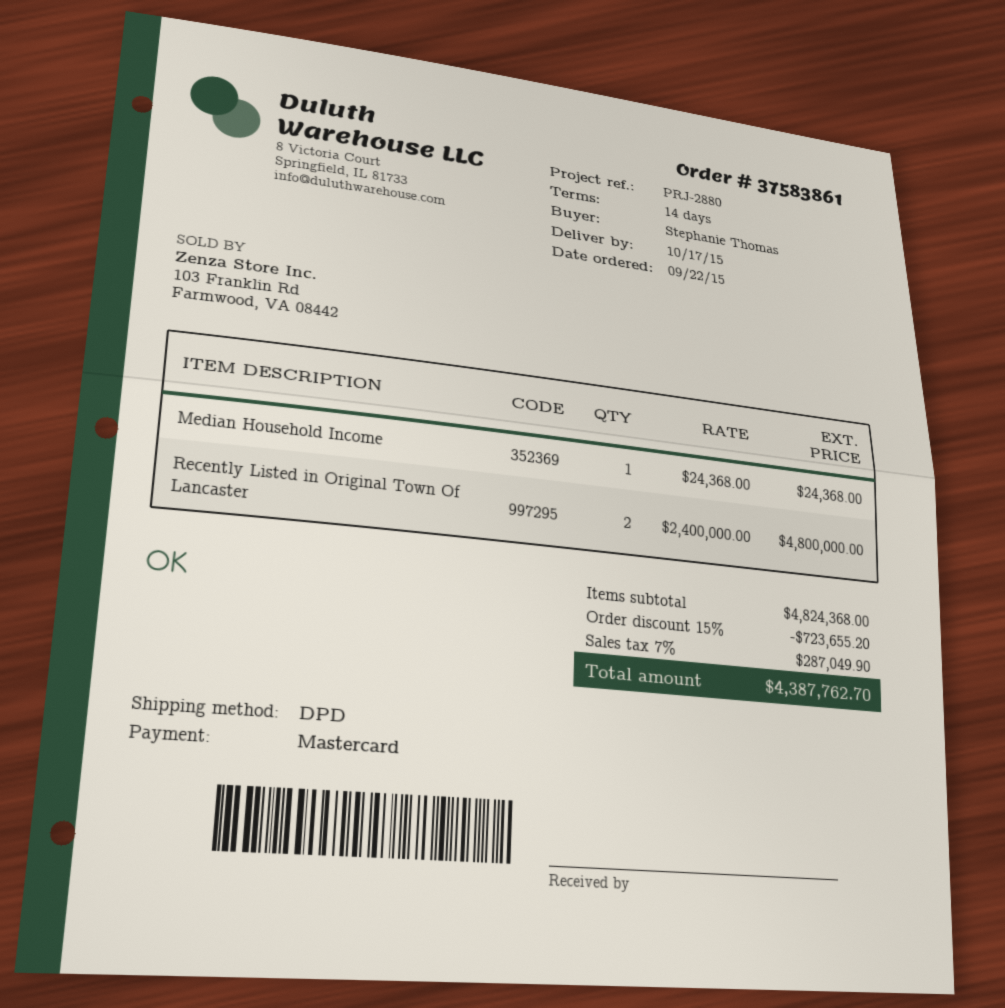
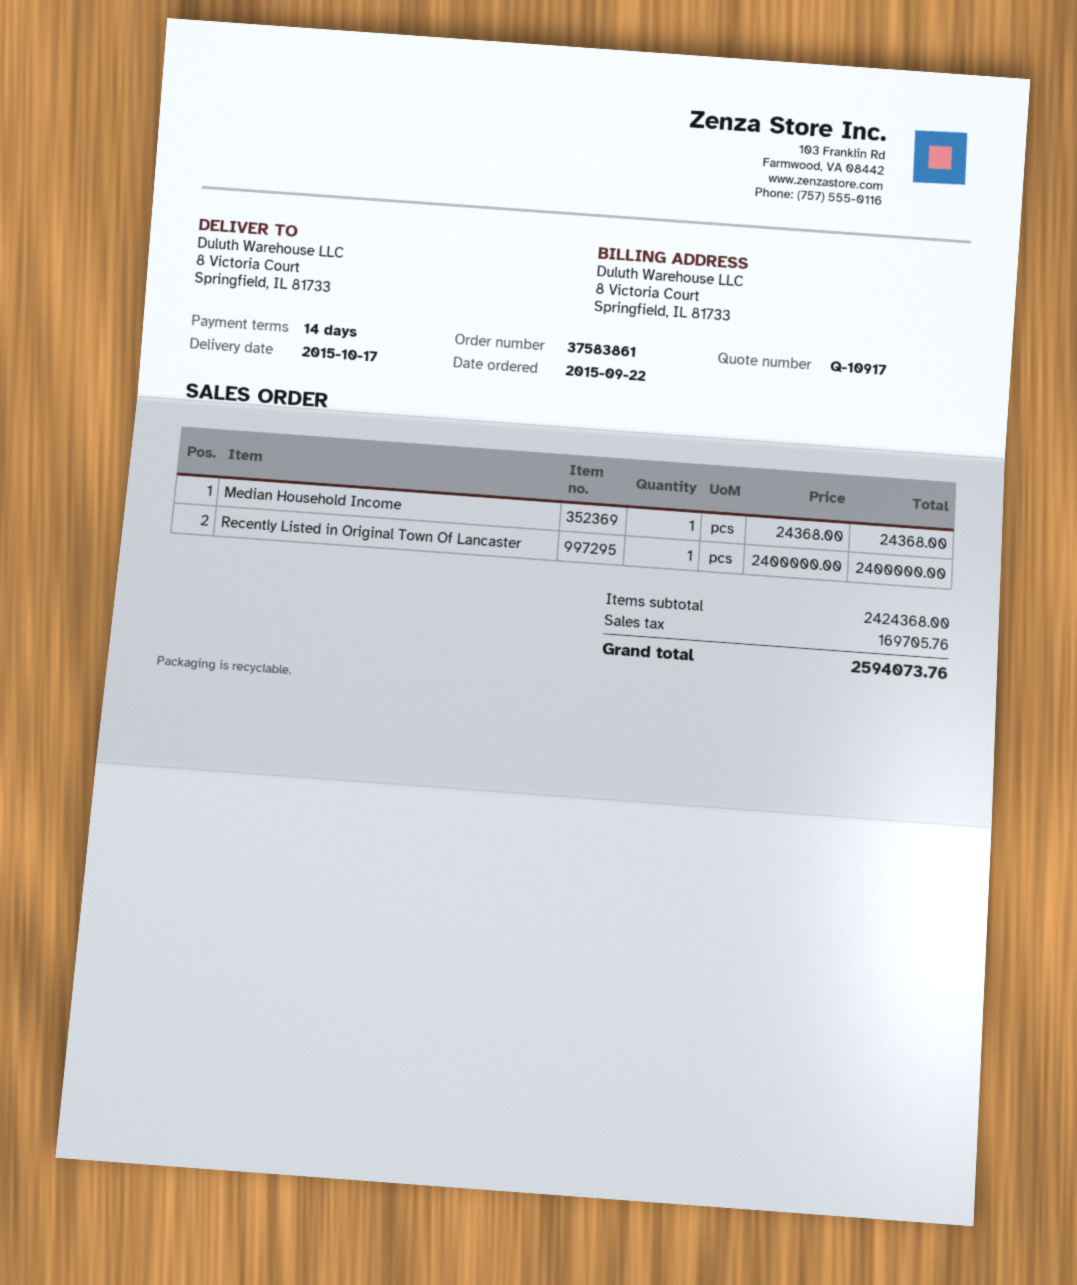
Recently Listed in Original Town Of Lancaster: 2 x 2400000.00 = 4800000.00 -> 1 x 2400000.00 = 2400000.00
subtotal: 4824368.00 -> 2424368.00
discount: 15% = 723655.20 -> none
tax: 287049.90 -> 169705.76
total: 4387762.70 -> 2594073.76

